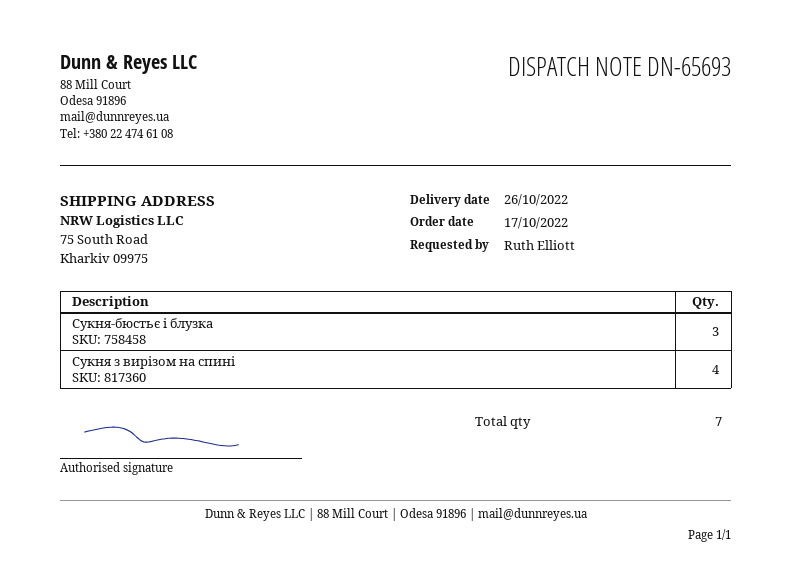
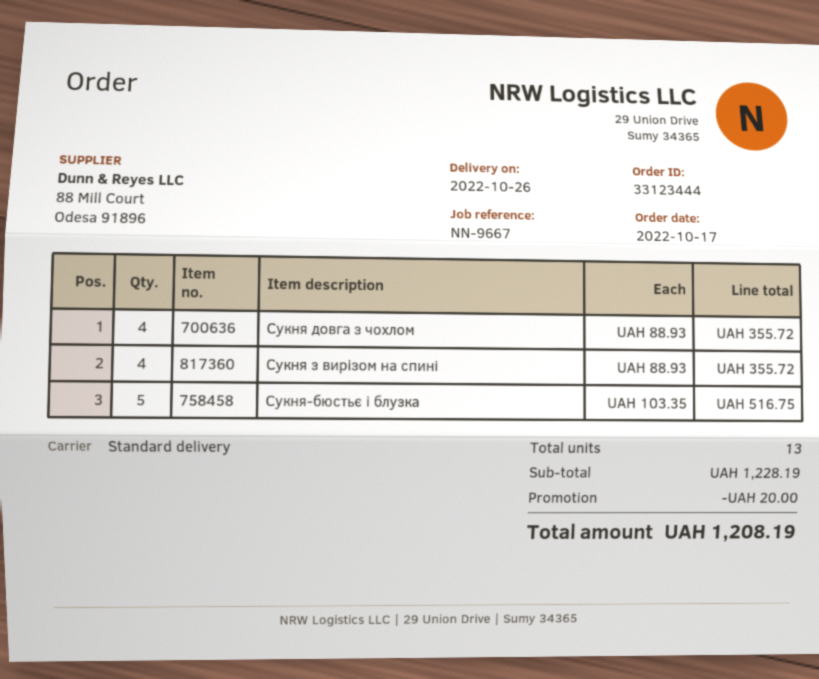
Сукня-бюстьє і блузка: 3 -> 5
Сукня довга з чохлом: none -> 4
total quantity: 7 -> 13

